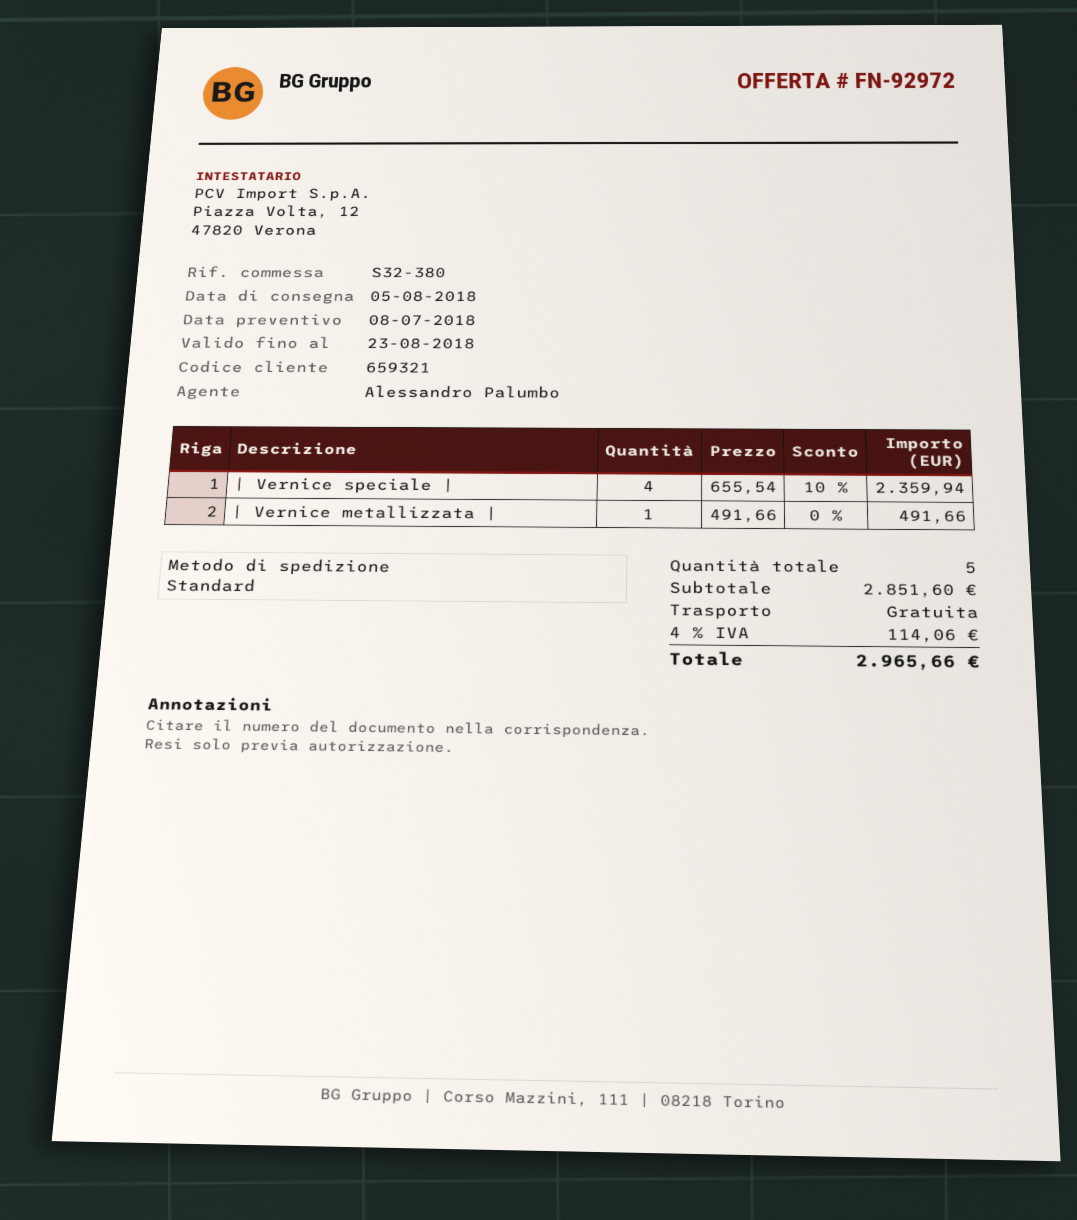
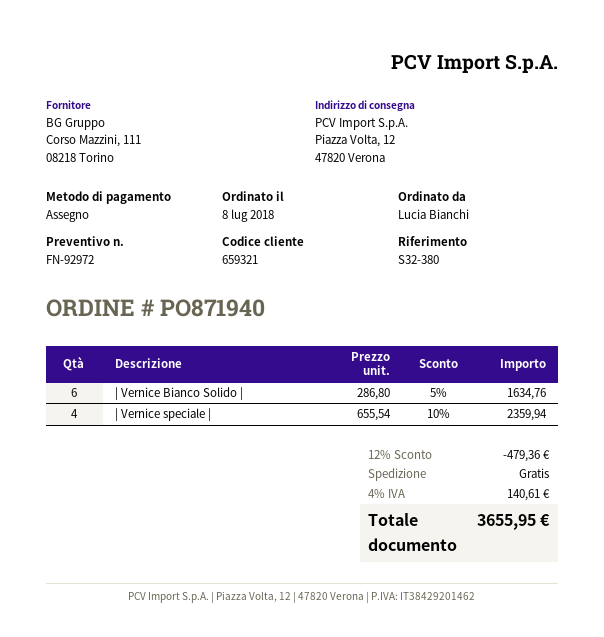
| Vernice metallizzata |: 1 x 491.66 = 491.66 -> none
| Vernice Bianco Solido |: none -> 6 x 286.80 - 5% = 1634.76
discount: none -> 12% = 479.36
tax: 4% = 114.06 -> 4% = 140.61
total: 2965.66 -> 3655.95

